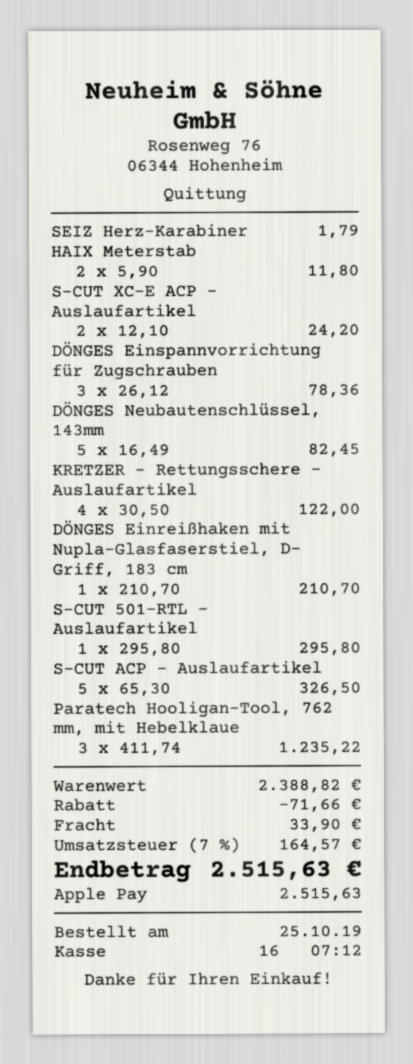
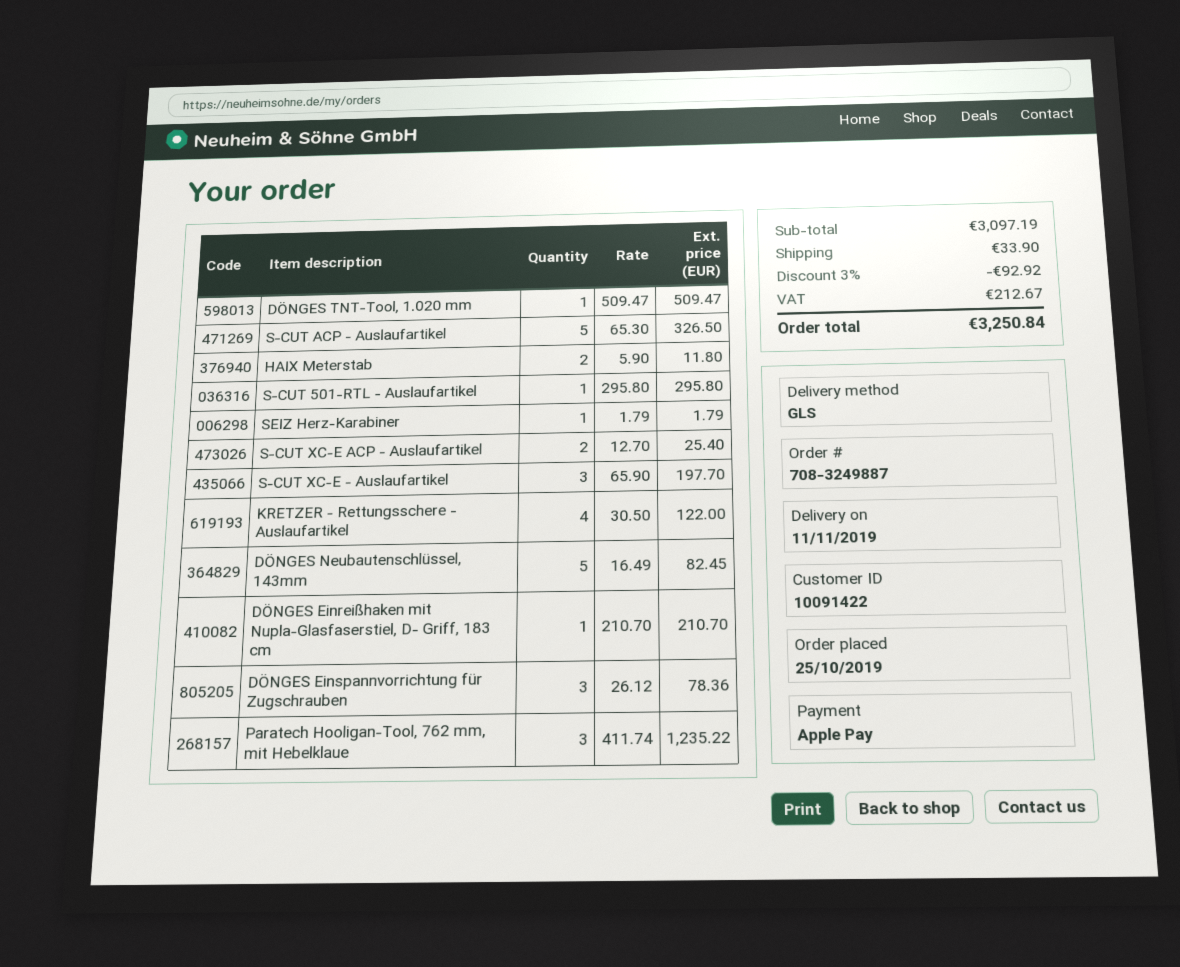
S-CUT XC-E ACP - Auslaufartikel: 2 x 12.10 = 24.20 -> 2 x 12.70 = 25.40
DÖNGES TNT-Tool, 1.020 mm: none -> 1 x 509.47 = 509.47
S-CUT XC-E - Auslaufartikel: none -> 3 x 65.90 = 197.70
subtotal: 2388.82 -> 3097.19
discount: 71.66 -> 92.92
tax: 164.57 -> 212.67
total: 2515.63 -> 3250.84

